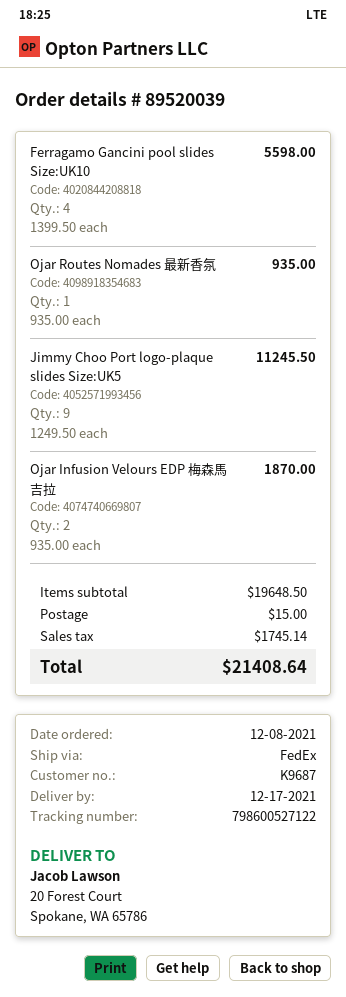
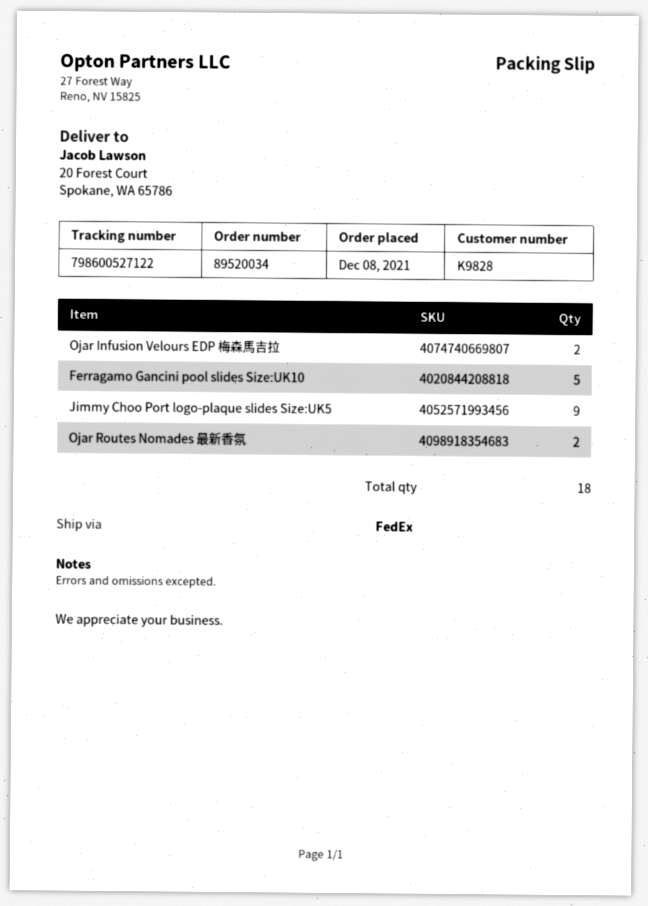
order number: 89520039 -> 89520034
customer number: K9687 -> K9828
Ferragamo Gancini pool slides Size:UK10: 4 -> 5
Ojar Routes Nomades 最新香氛: 1 -> 2

